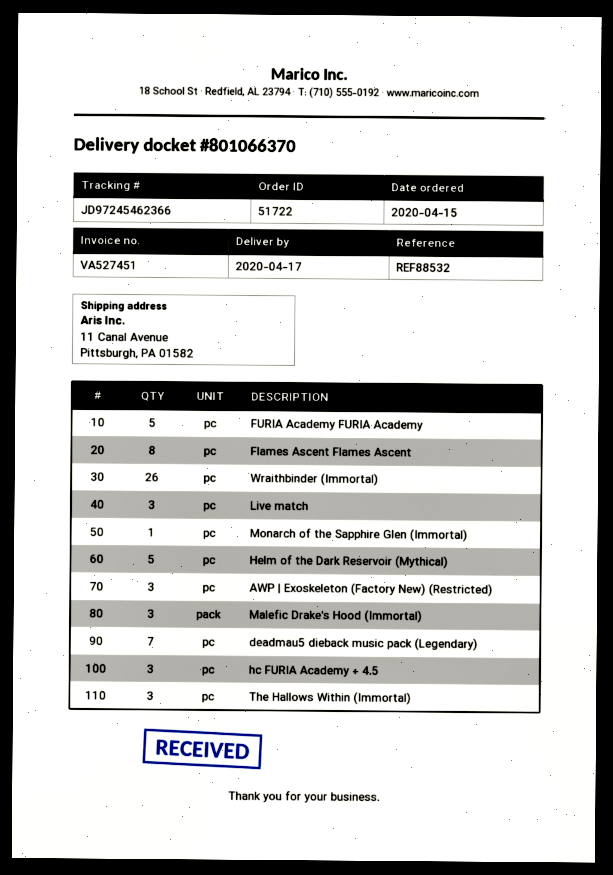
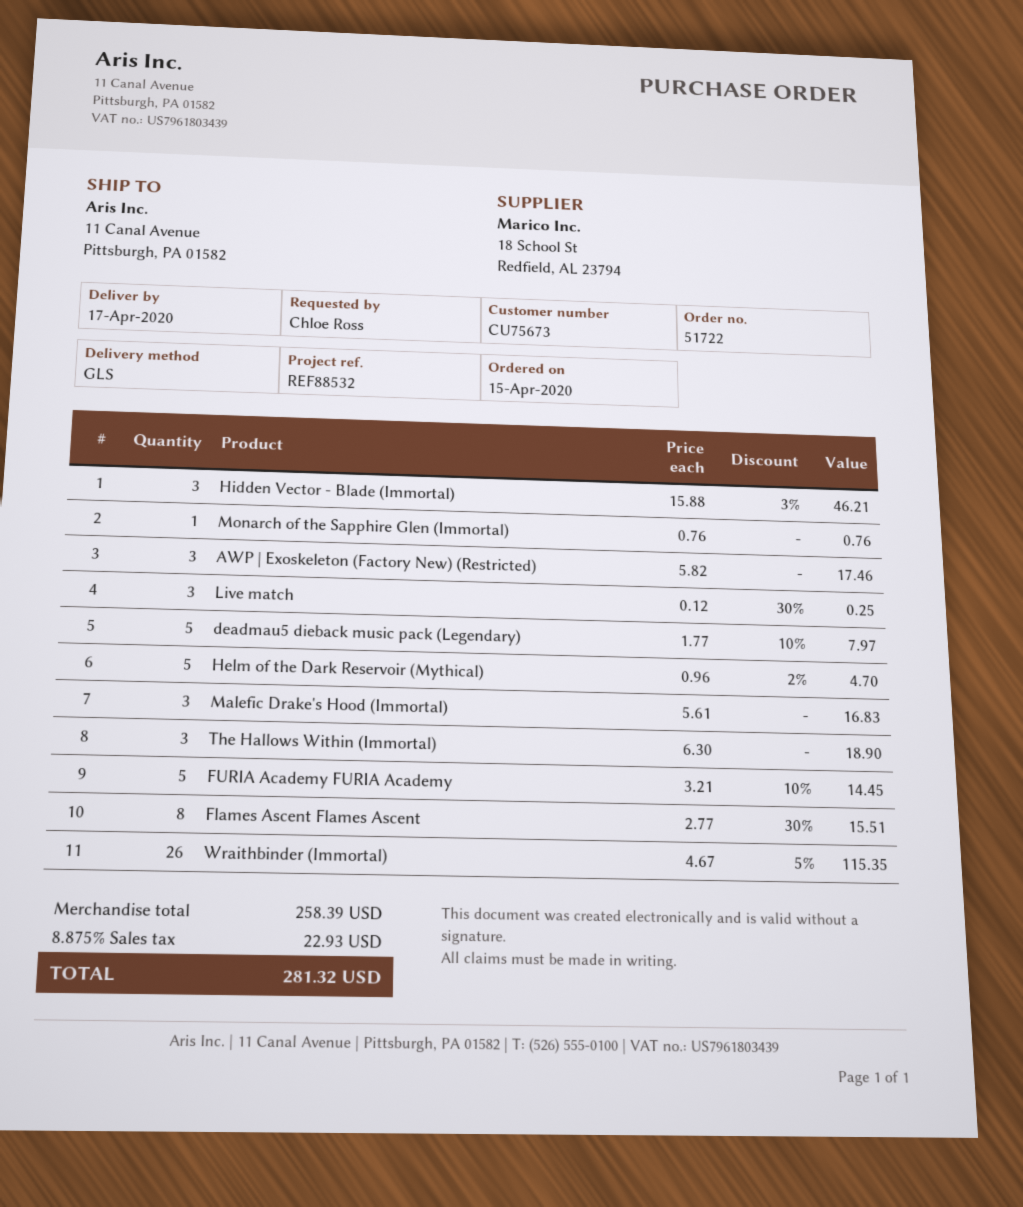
deadmau5 dieback music pack (Legendary): 7 -> 5
hc FURIA Academy + 4.5: 3 -> none
Hidden Vector - Blade (Immortal): none -> 3

